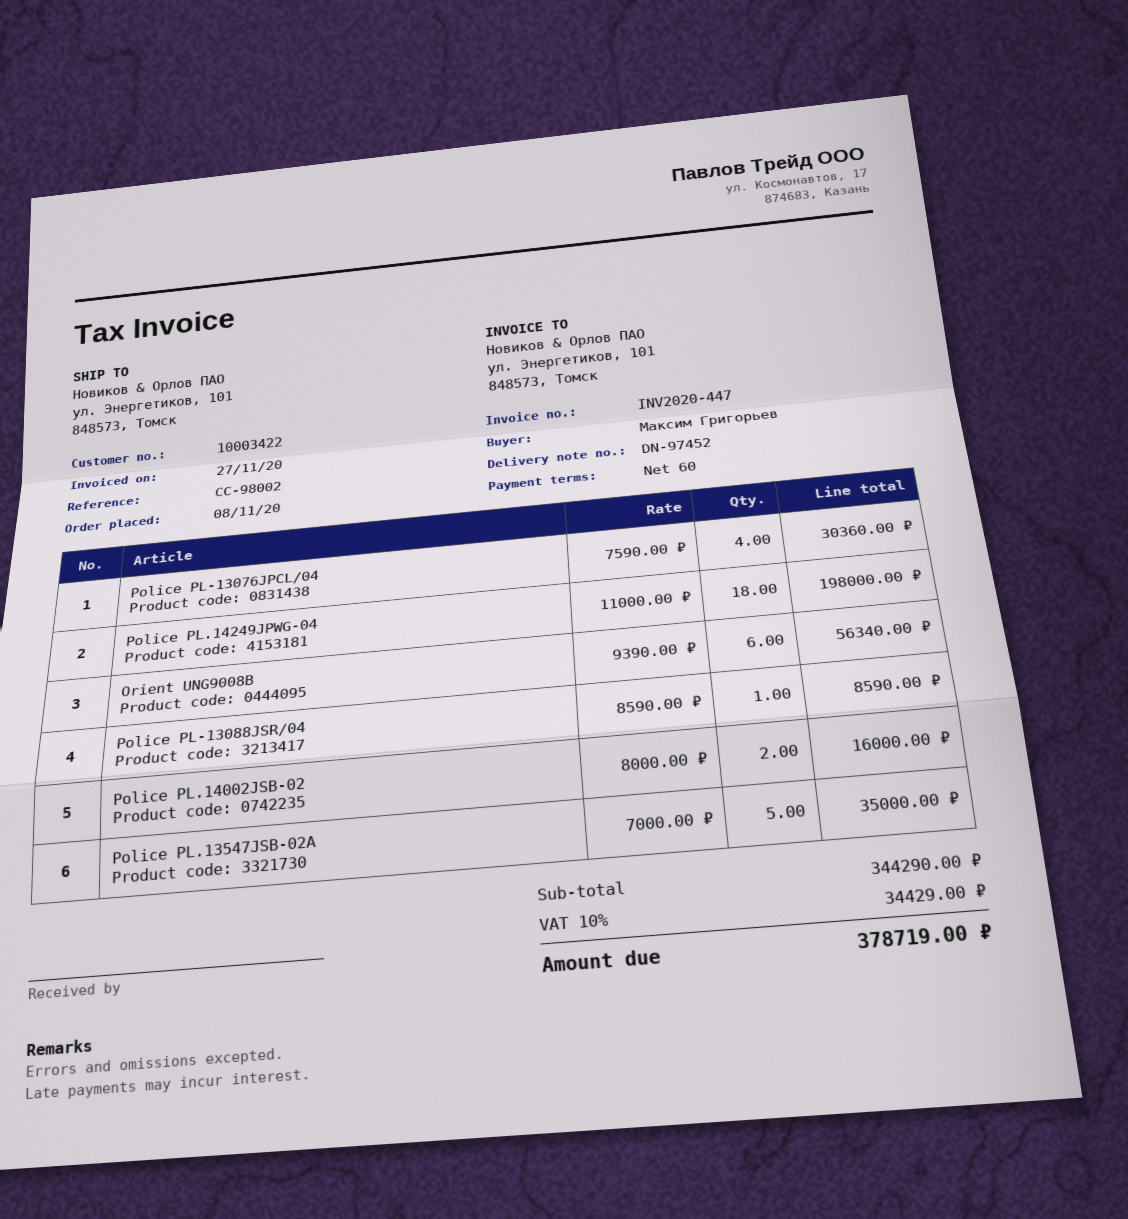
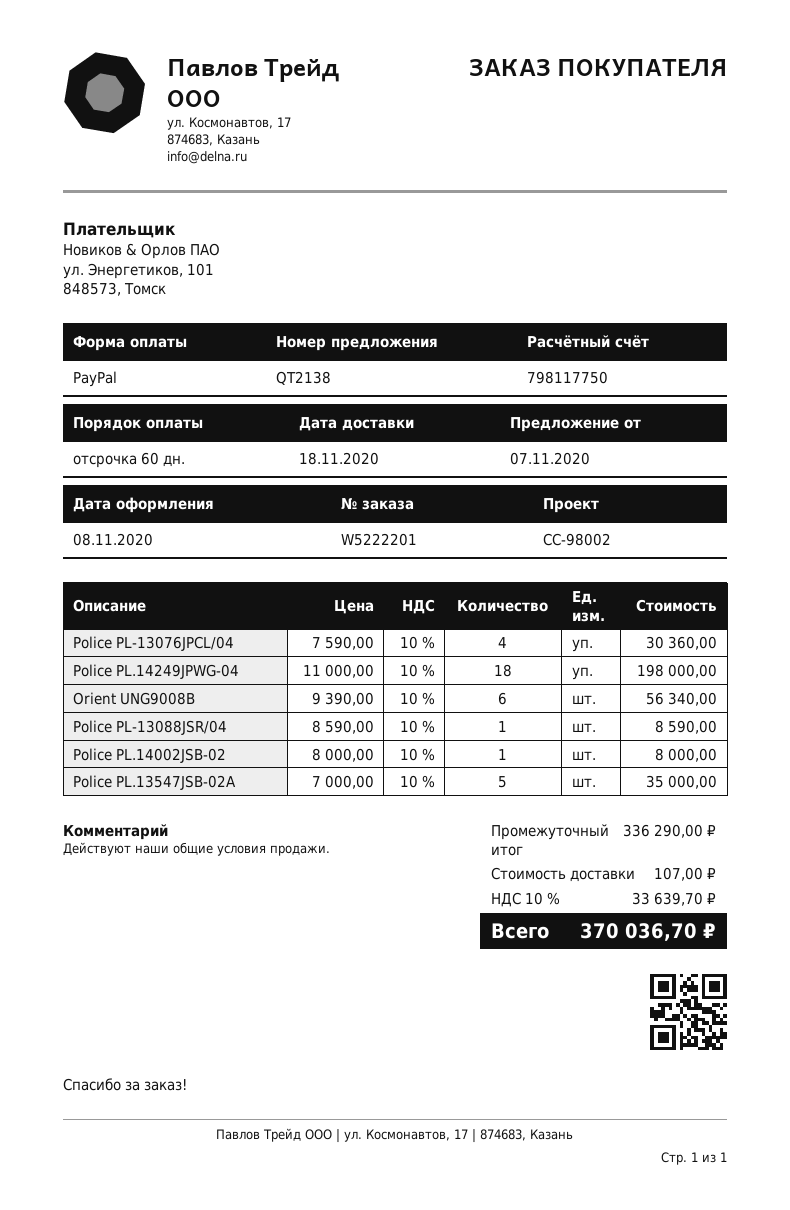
Police PL.14002JSB-02: 2 x 8000.00 = 16000.00 -> 1 x 8000.00 = 8000.00
subtotal: 344290.00 -> 336290.00
shipping: none -> 107.00
tax: 10% = 34429.00 -> 10% = 33639.70
total: 378719.00 -> 370036.70

